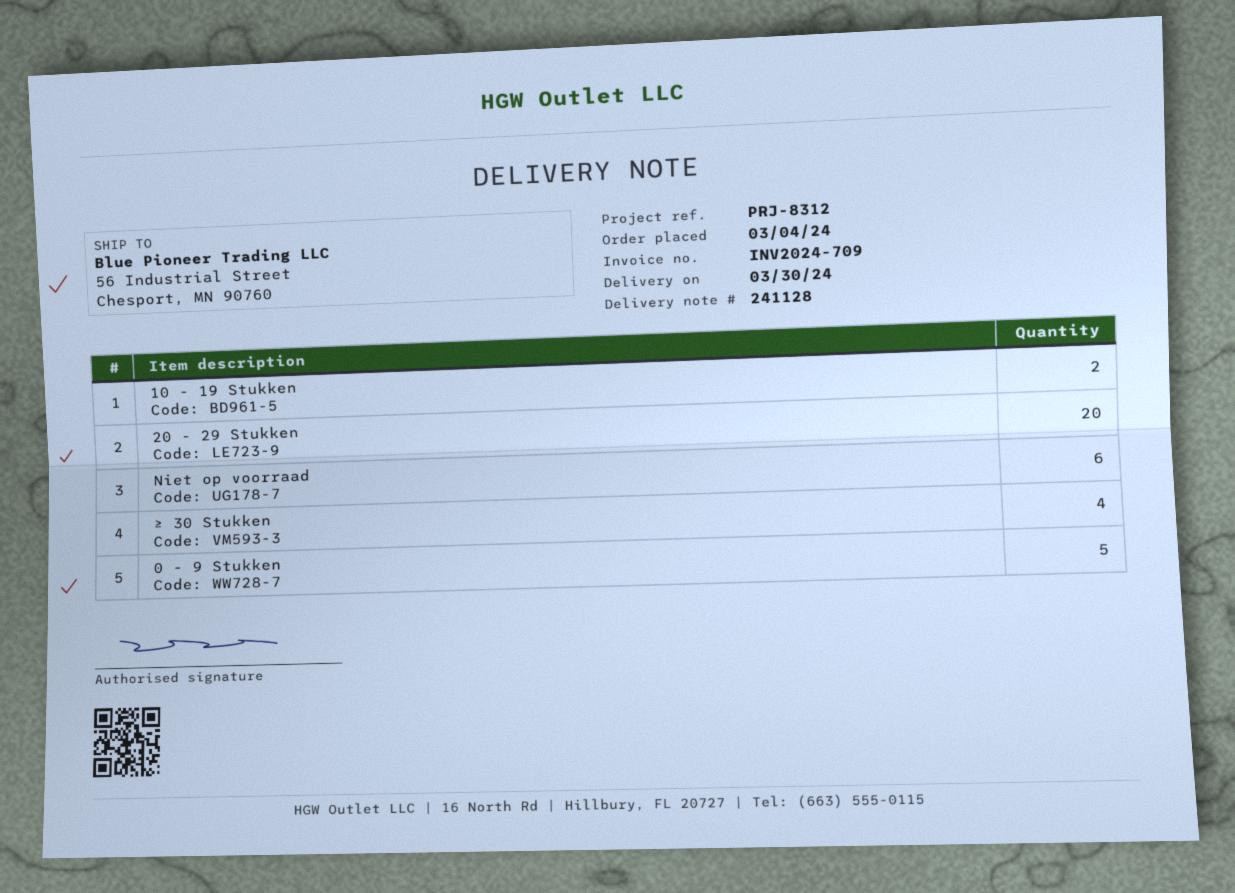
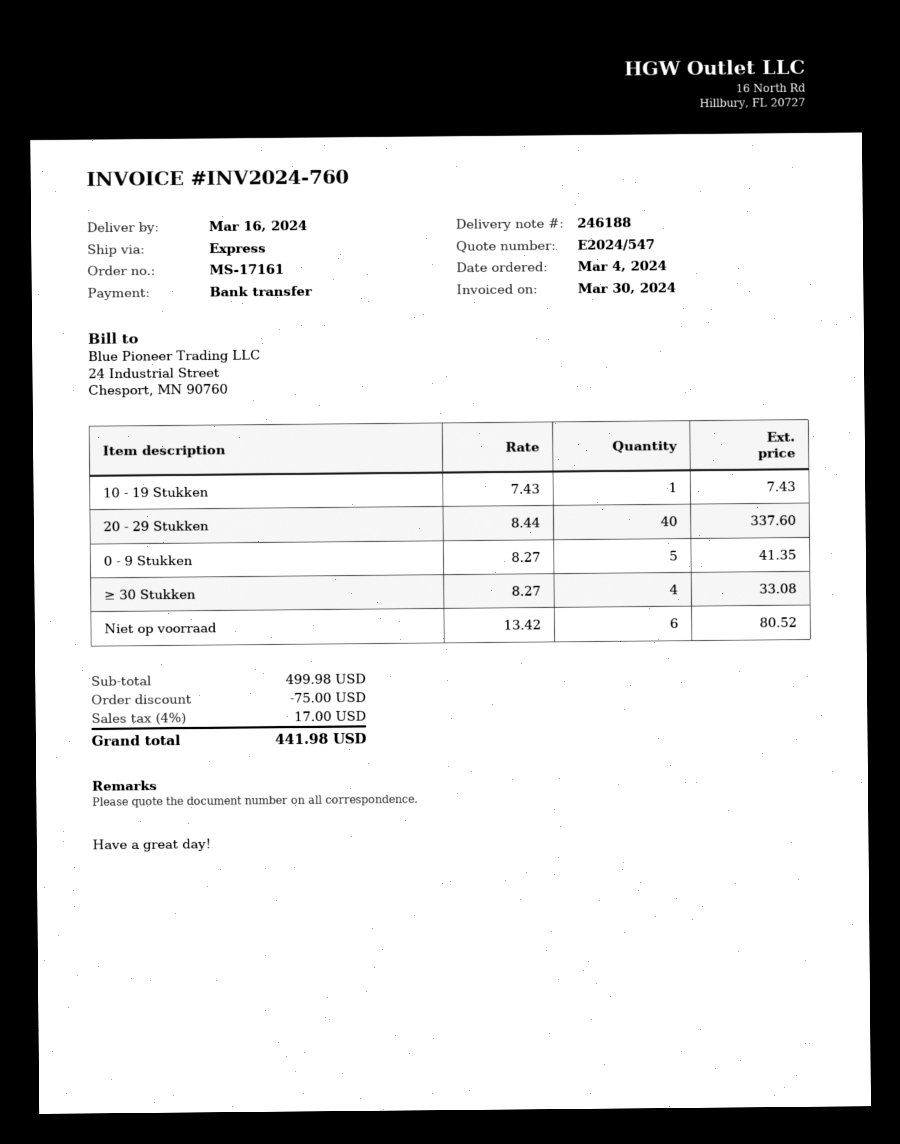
delivery note number: 241128 -> 246188
delivery date: 2024-03-30 -> 2024-03-16
invoice number: INV2024-709 -> INV2024-760
10 - 19 Stukken: 2 -> 1
20 - 29 Stukken: 20 -> 40

